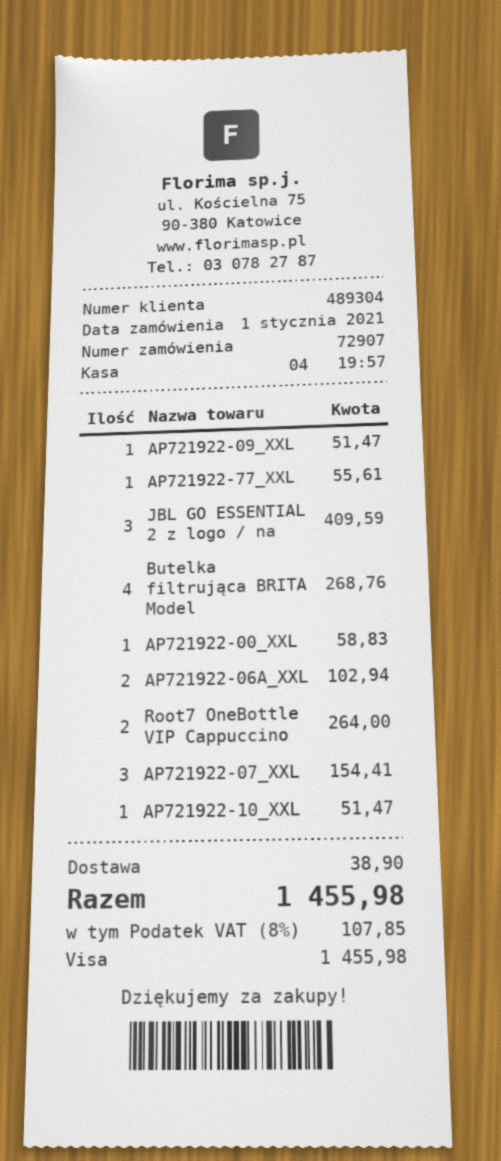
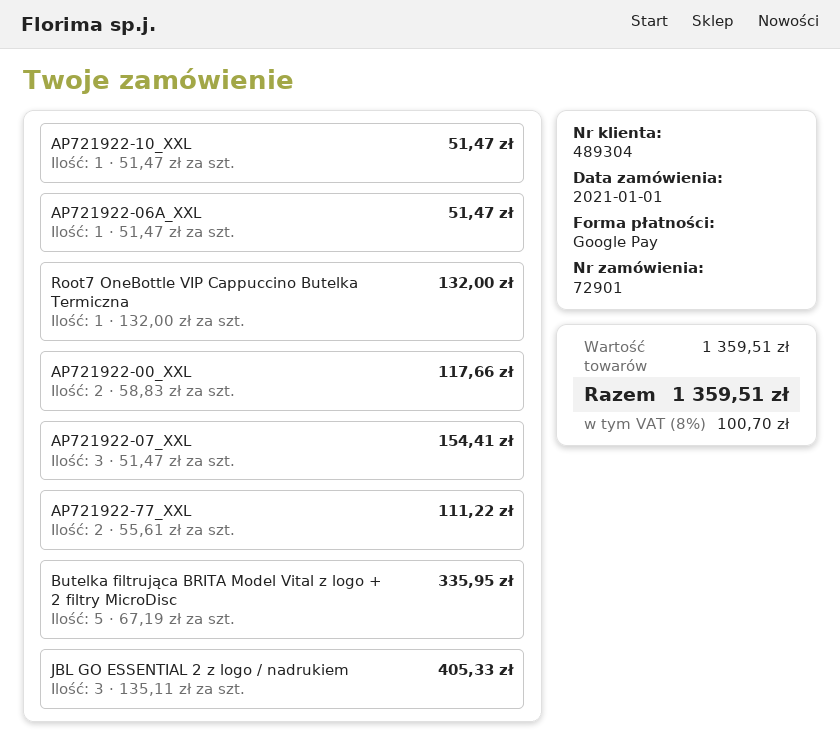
order number: 72907 -> 72901
payment method: Visa -> Google Pay
AP721922-09_XXL: 1 for 51.47 -> none
AP721922-77_XXL: 1 for 55.61 -> 2 for 111.22
JBL GO ESSENTIAL 2 z logo / na: 3 for 409.59 -> 3 for 405.33
Butelka filtrująca BRITA Model: 4 for 268.76 -> 5 for 335.95
AP721922-00_XXL: 1 for 58.83 -> 2 for 117.66
AP721922-06A_XXL: 2 for 102.94 -> 1 for 51.47
Root7 OneBottle VIP Cappuccino: 2 for 264.00 -> 1 for 132.00
shipping: 38.90 -> none
tax: 8% = 107.85 -> 8% = 100.70
total: 1455.98 -> 1359.51

